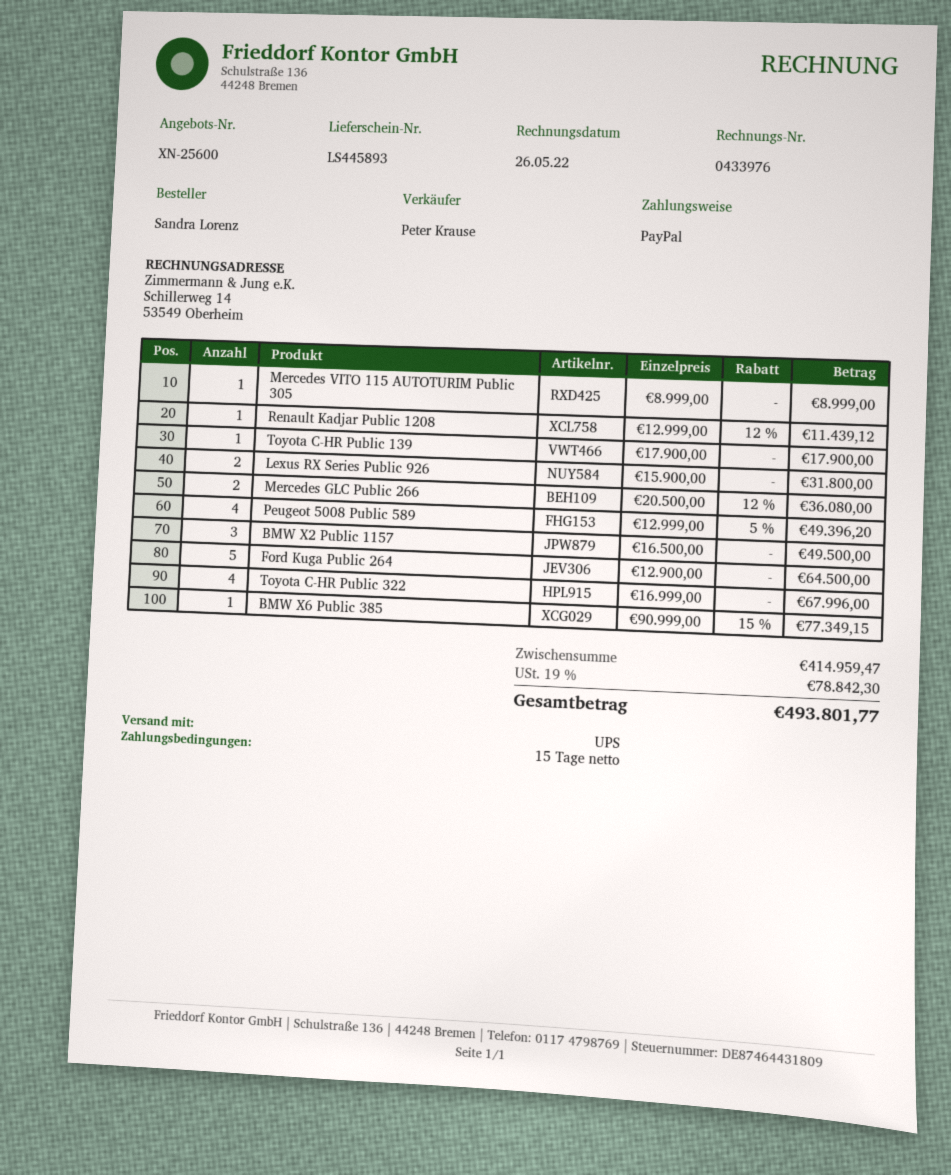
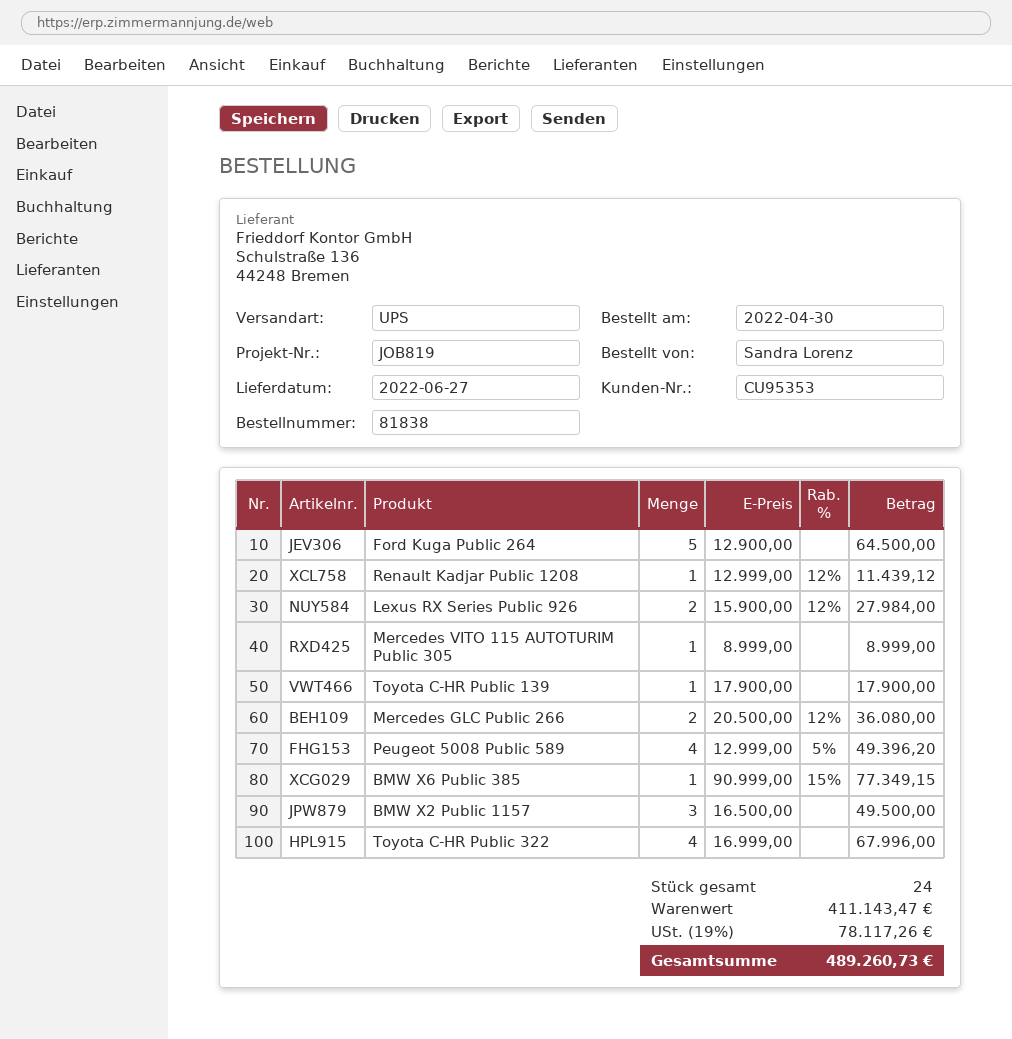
Lexus RX Series Public 926: 2 x 15900.00 = 31800.00 -> 2 x 15900.00 - 12% = 27984.00
subtotal: 414959.47 -> 411143.47
tax: 19% = 78842.30 -> 19% = 78117.26
total: 493801.77 -> 489260.73

